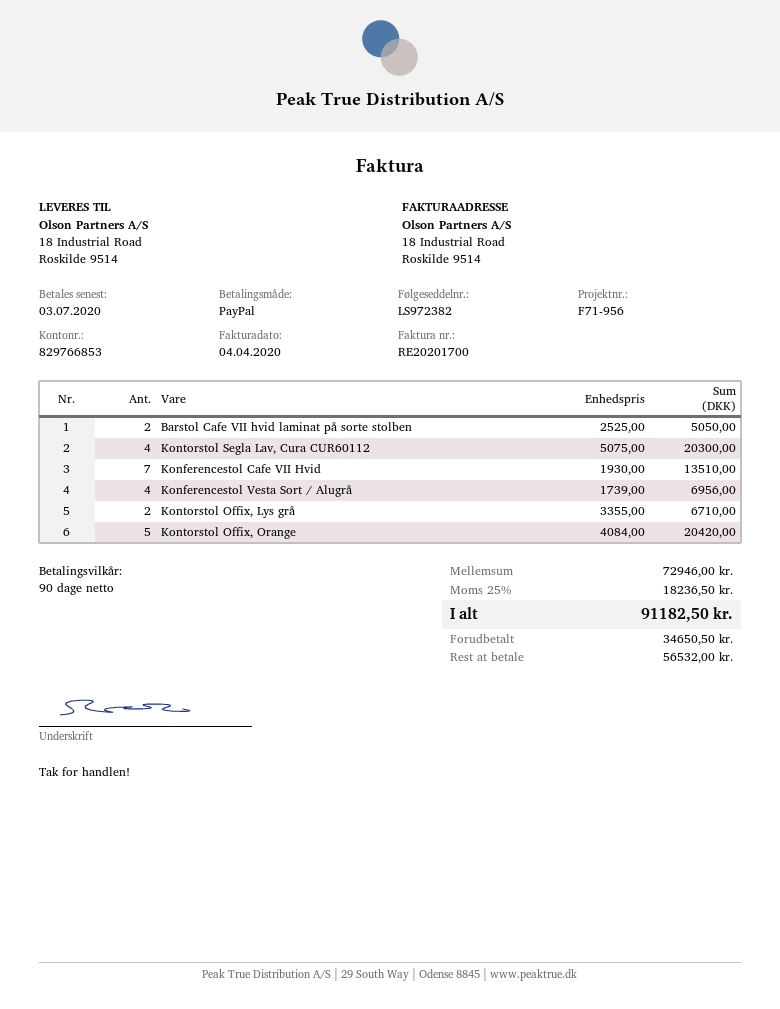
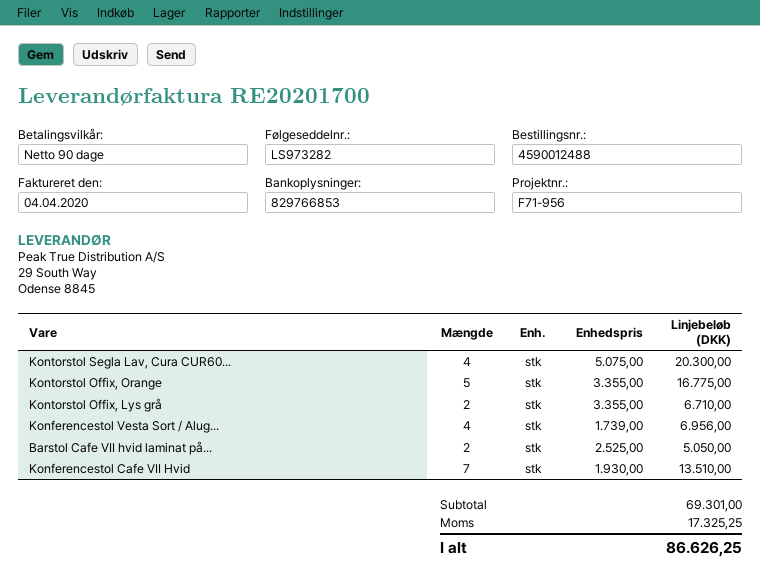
delivery note number: LS972382 -> LS973282
Kontorstol Offix, Orange: 5 x 4084.00 = 20420.00 -> 5 x 3355.00 = 16775.00
subtotal: 72946.00 -> 69301.00
tax: 18236.50 -> 17325.25
total: 91182.50 -> 86626.25

